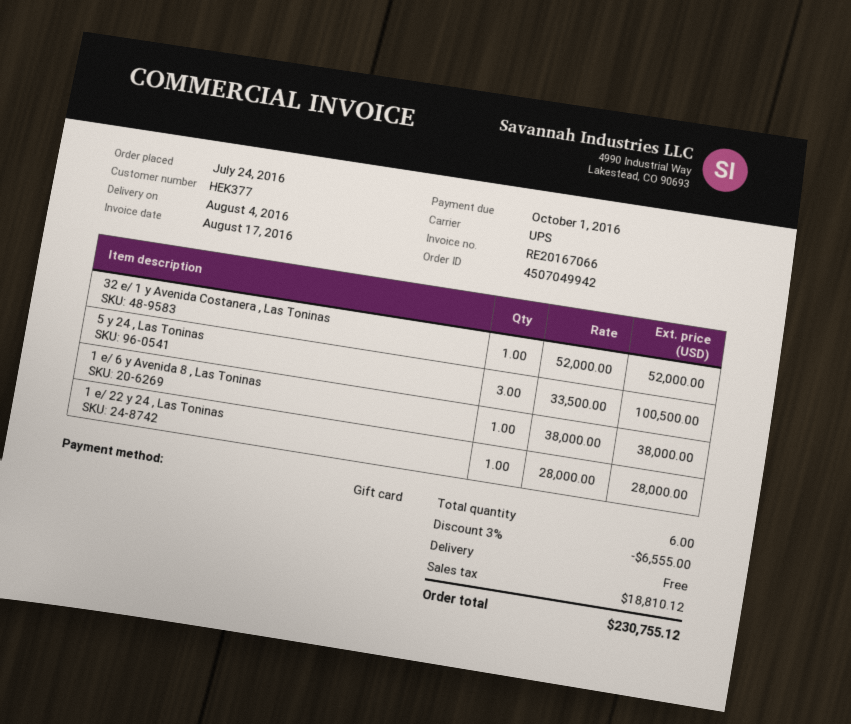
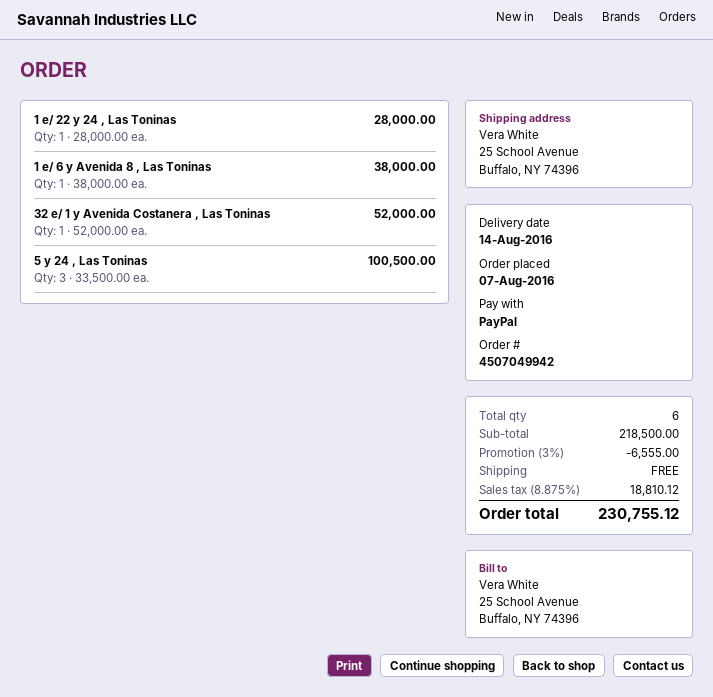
order date: 2016-07-24 -> 2016-08-07
delivery date: 2016-08-04 -> 2016-08-14
payment method: gift card -> PayPal

